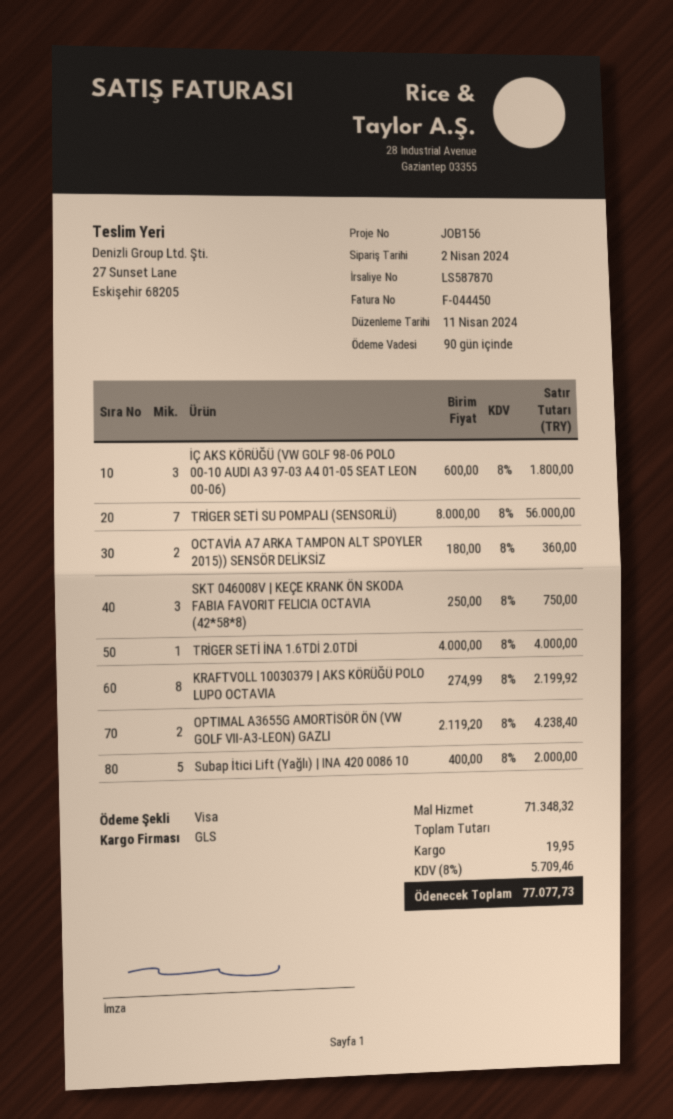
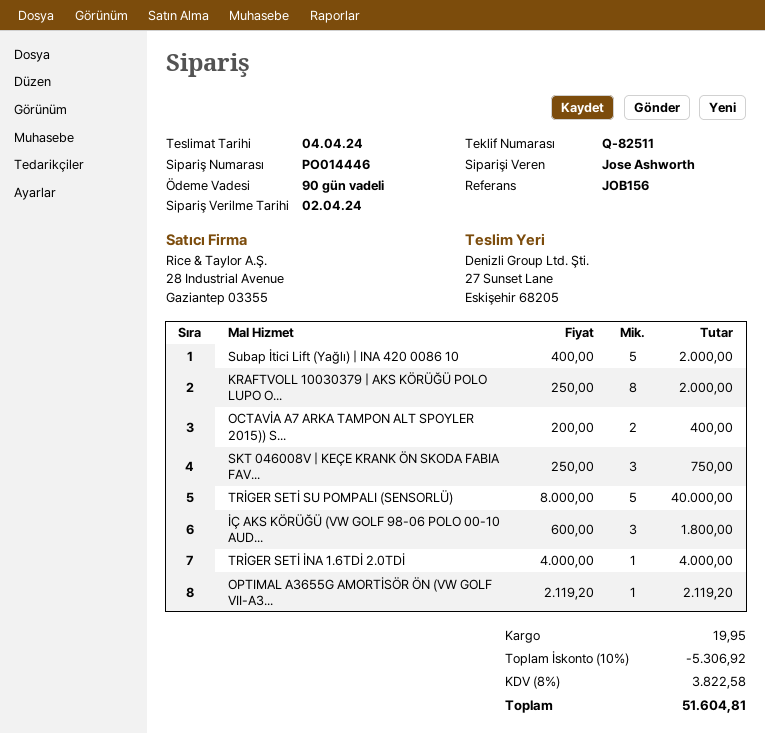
TRİGER SETİ SU POMPALI (SENSORLÜ): 7 x 8000.00 = 56000.00 -> 5 x 8000.00 = 40000.00
OCTAVİA A7 ARKA TAMPON ALT SPOYLER 2015)) SENSÖR DELİKSİZ: 2 x 180.00 = 360.00 -> 2 x 200.00 = 400.00
KRAFTVOLL 10030379 | AKS KÖRÜĞÜ POLO LUPO OCTAVIA: 8 x 274.99 = 2199.92 -> 8 x 250.00 = 2000.00
OPTIMAL A3655G AMORTİSÖR ÖN (VW GOLF VII-A3-LEON) GAZLI: 2 x 2119.20 = 4238.40 -> 1 x 2119.20 = 2119.20
discount: none -> 10% = 5306.92
tax: 8% = 5709.46 -> 8% = 3822.58
total: 77077.73 -> 51604.81

